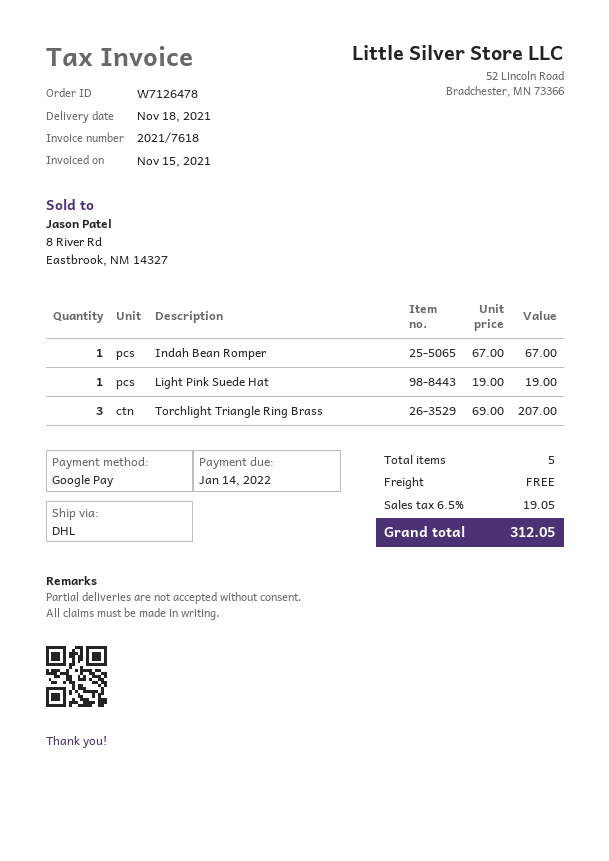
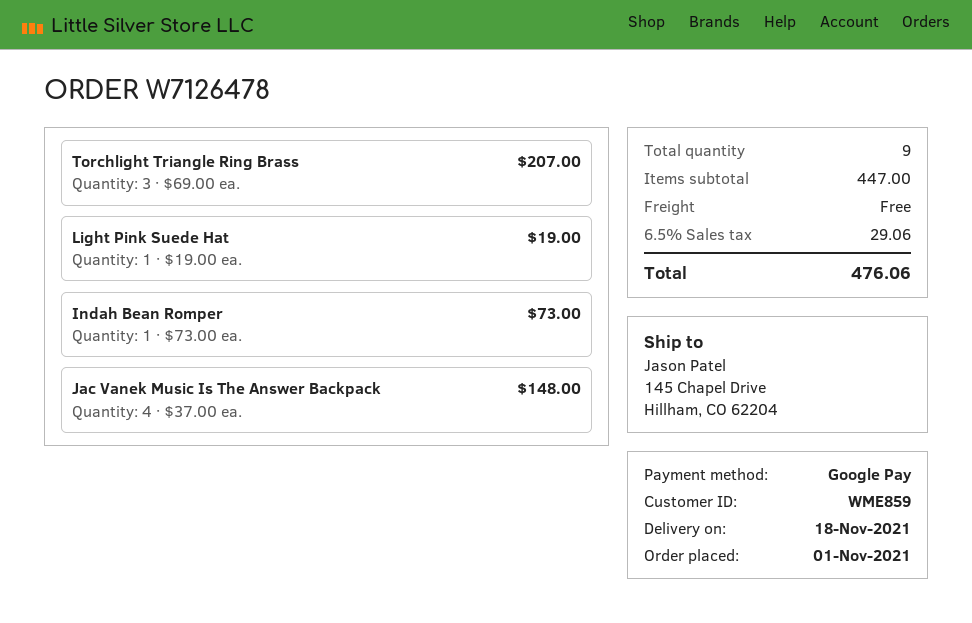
Indah Bean Romper: 1 x 67.00 = 67.00 -> 1 x 73.00 = 73.00
Jac Vanek Music Is The Answer Backpack: none -> 4 x 37.00 = 148.00
total quantity: 5 -> 9
tax: 6.5% = 19.05 -> 6.5% = 29.06
total: 312.05 -> 476.06

